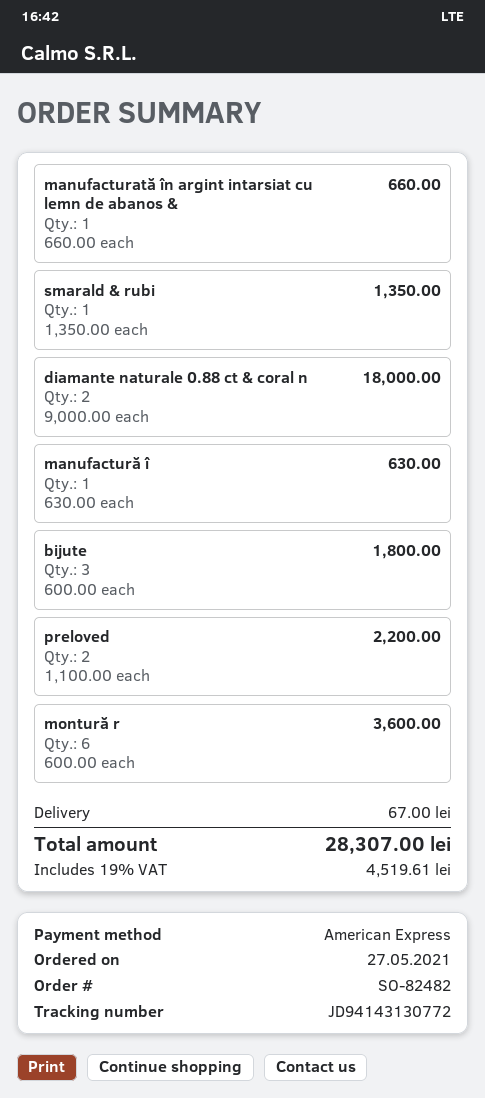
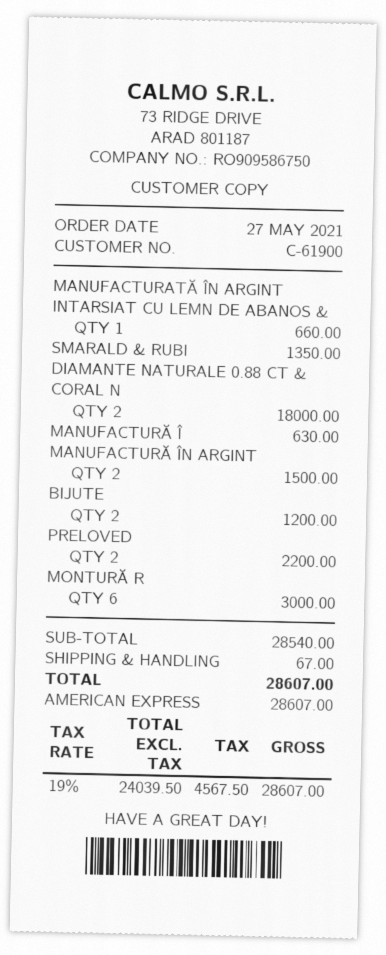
bijute: 3 for 1800.00 -> 2 for 1200.00
montură r: 6 for 3600.00 -> 6 for 3000.00
MANUFACTURĂ ÎN ARGINT: none -> 2 for 1500.00
tax: 19% = 4519.61 -> 19% = 4567.50
total: 28307.00 -> 28607.00

